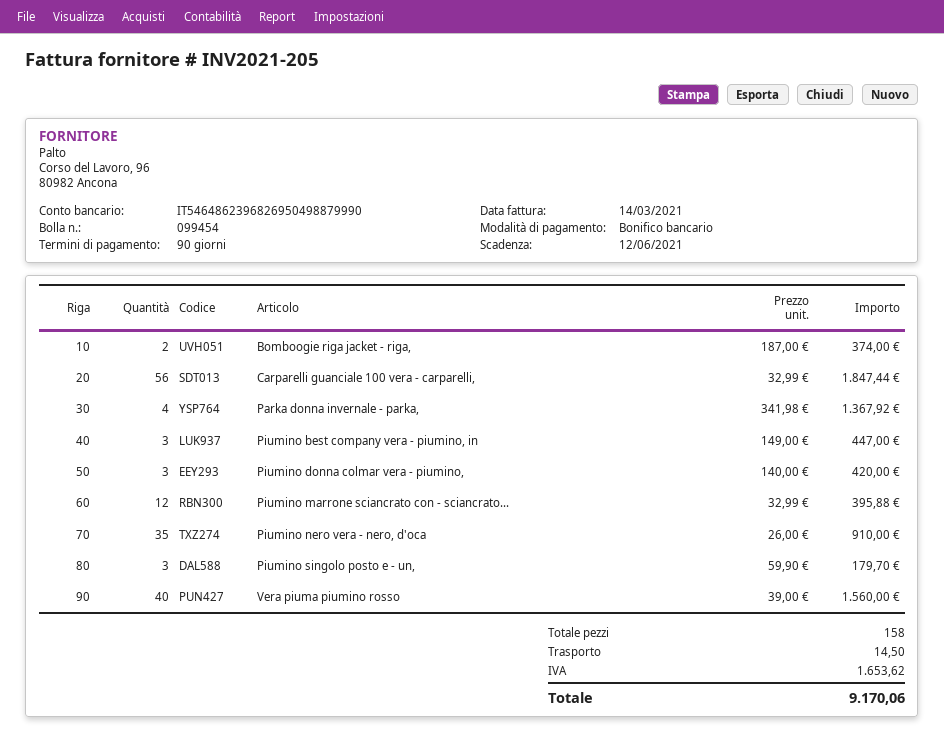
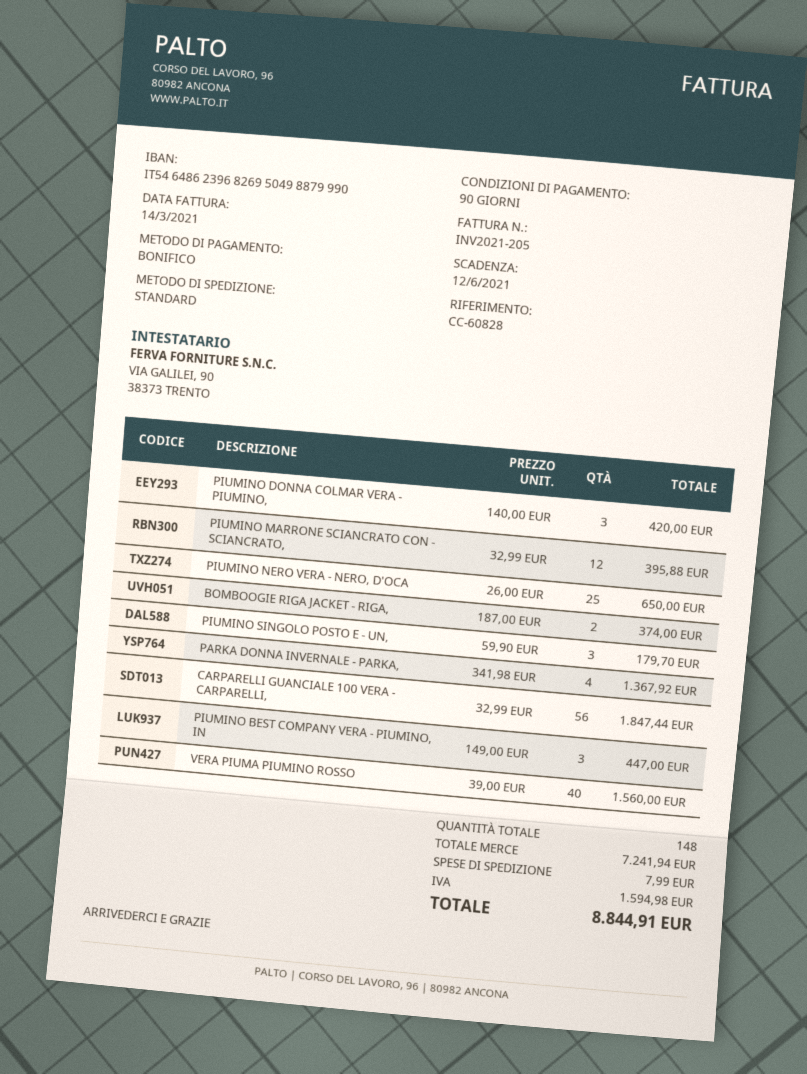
Piumino nero vera - nero, d'oca: 35 x 26.00 = 910.00 -> 25 x 26.00 = 650.00
total quantity: 158 -> 148
shipping: 14.50 -> 7.99
tax: 1653.62 -> 1594.98
total: 9170.06 -> 8844.91

